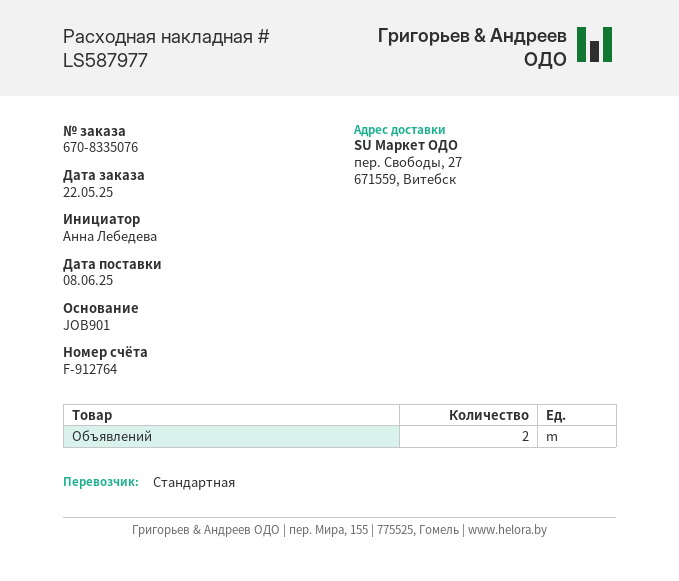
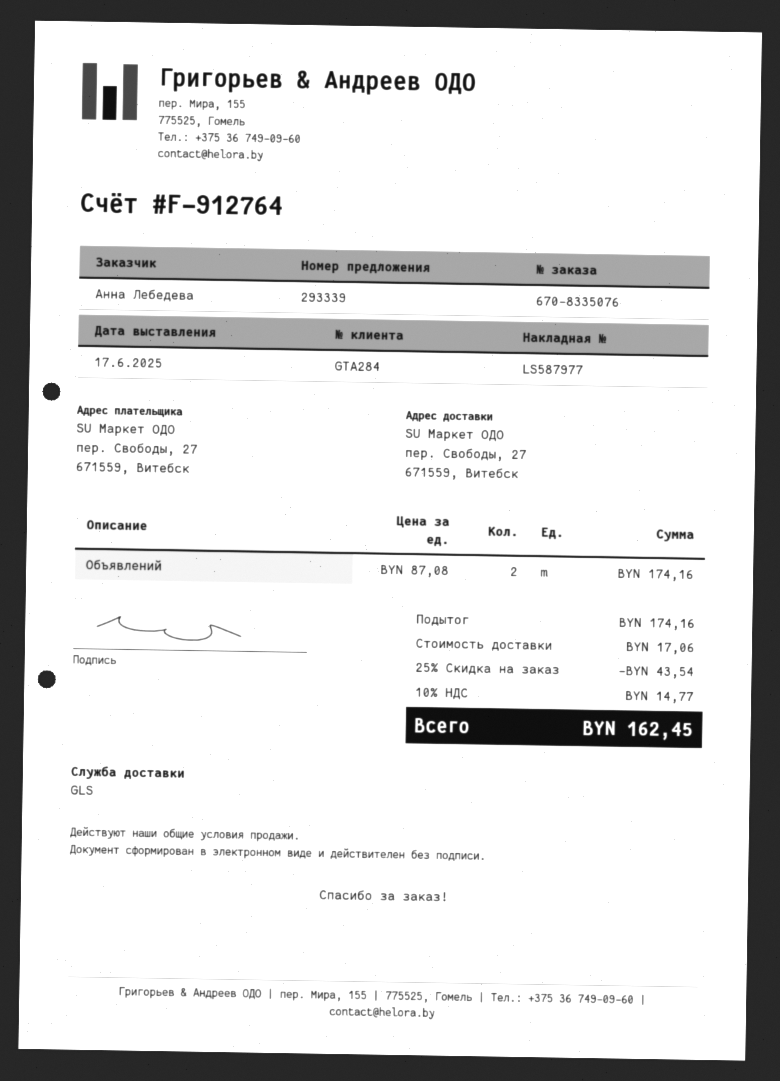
shipping method: standard -> GLS

